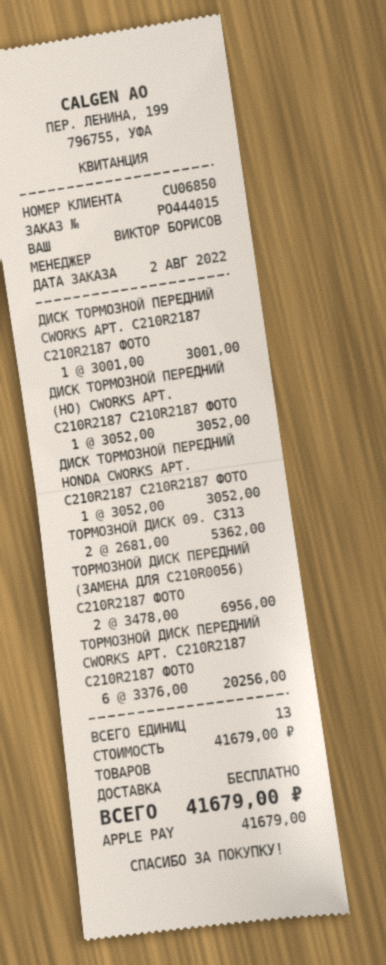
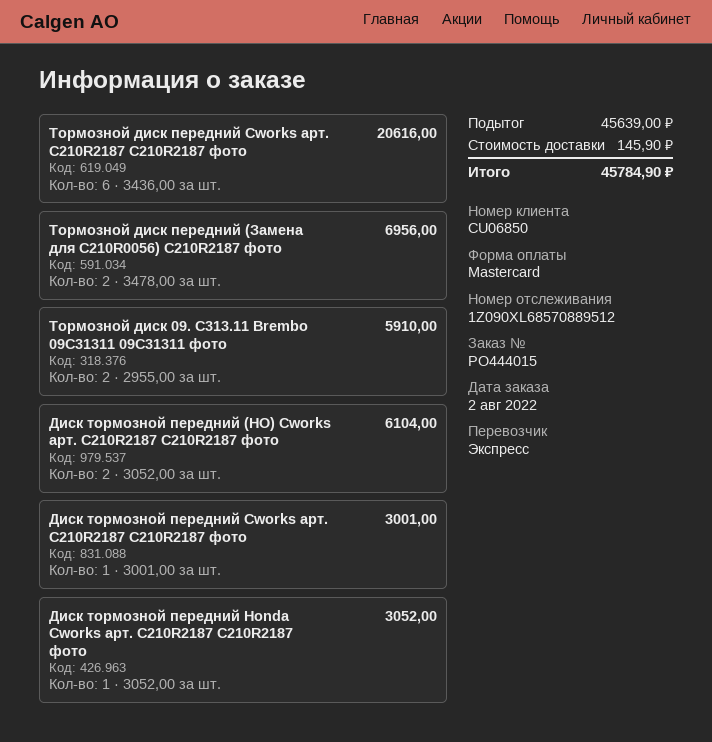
payment method: Apple Pay -> Mastercard
ДИСК ТОРМОЗНОЙ ПЕРЕДНИЙ (HO) CWORKS АРТ. C210R2187 C210R2187 ФОТО: 1 x 3052.00 = 3052.00 -> 2 x 3052.00 = 6104.00
ТОРМОЗНОЙ ДИСК 09. C313: 2 x 2681.00 = 5362.00 -> 2 x 2955.00 = 5910.00
ТОРМОЗНОЙ ДИСК ПЕРЕДНИЙ CWORKS АРТ. C210R2187 C210R2187 ФОТО: 6 x 3376.00 = 20256.00 -> 6 x 3436.00 = 20616.00
subtotal: 41679.00 -> 45639.00
shipping: 0.00 -> 145.90
total: 41679.00 -> 45784.90

